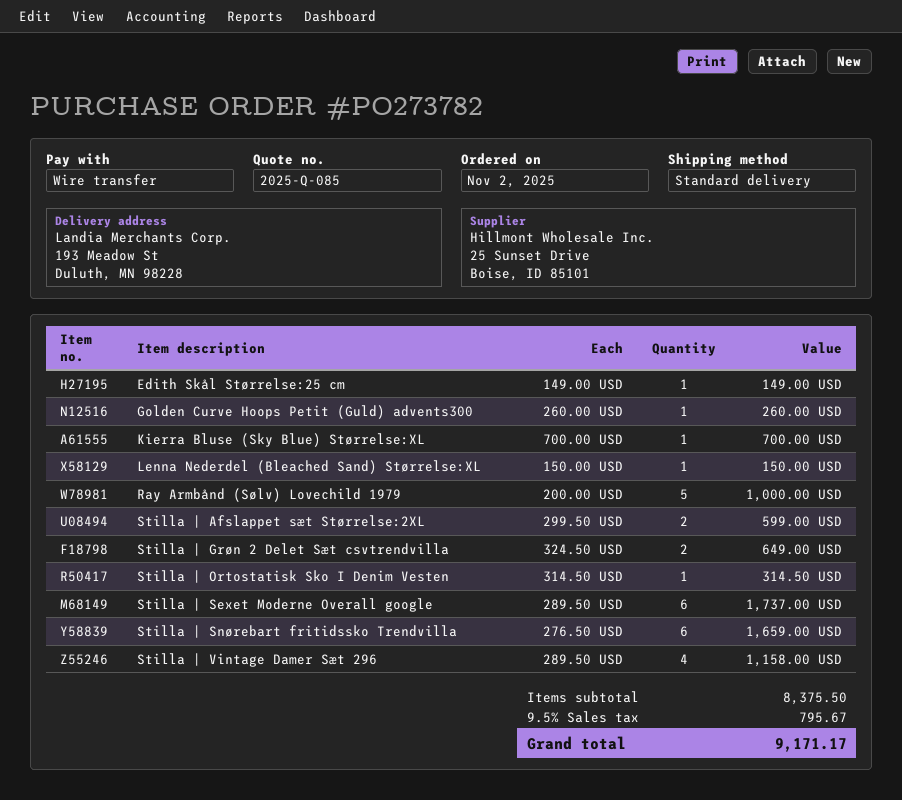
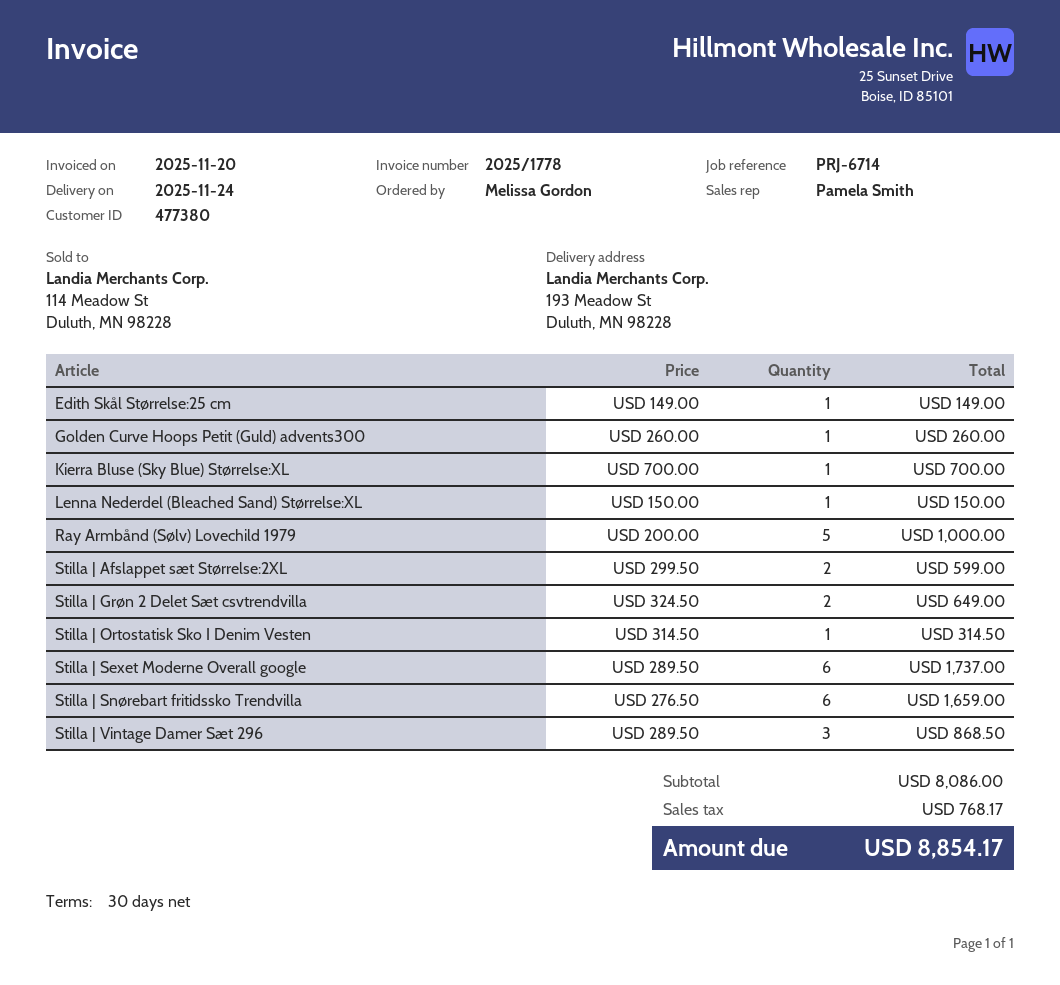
Stilla | Vintage Damer Sæt 296: 4 x 289.50 = 1158.00 -> 3 x 289.50 = 868.50
subtotal: 8375.50 -> 8086.00
tax: 795.67 -> 768.17
total: 9171.17 -> 8854.17

